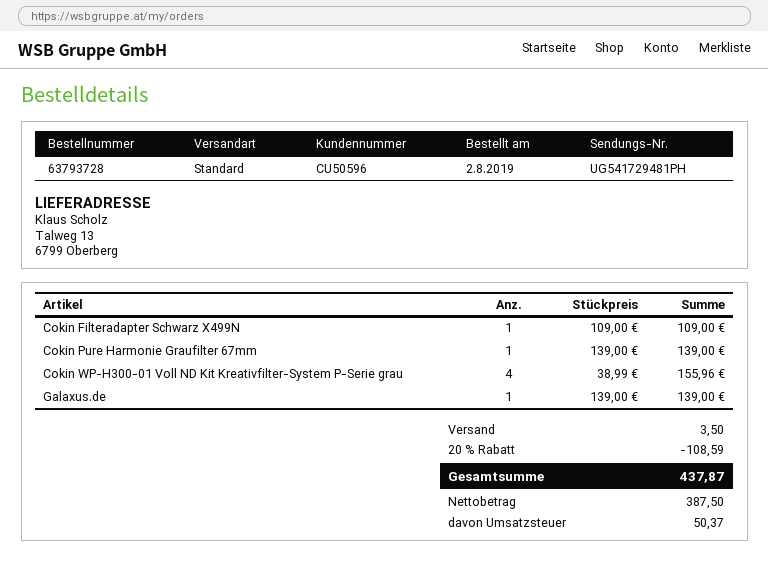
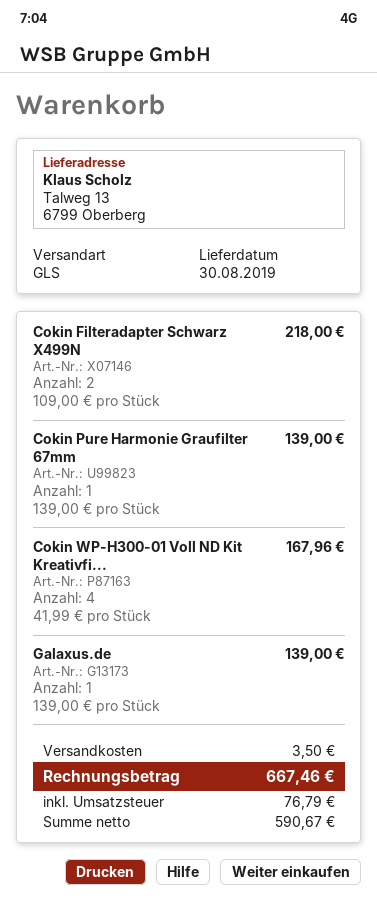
shipping method: standard -> GLS
Cokin Filteradapter Schwarz X499N: 1 x 109.00 = 109.00 -> 2 x 109.00 = 218.00
Cokin WP-H300-01 Voll ND Kit Kreativfilter-System P-Serie grau: 4 x 38.99 = 155.96 -> 4 x 41.99 = 167.96
discount: 20% = 108.59 -> none
net: 387.50 -> 590.67
tax: 50.37 -> 76.79
total: 437.87 -> 667.46

